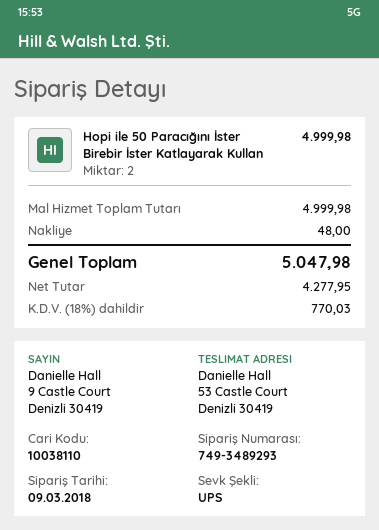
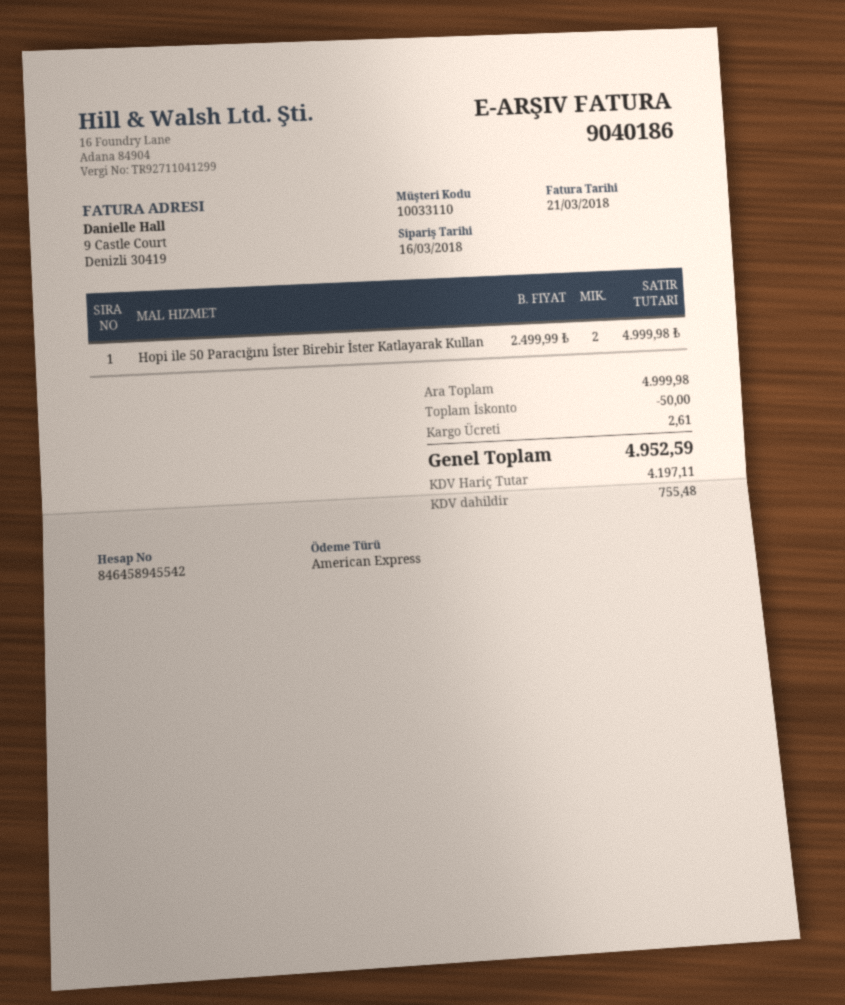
order date: 2018-03-09 -> 2018-03-16
customer number: 10038110 -> 10033110
discount: none -> 50.00
shipping: 48.00 -> 2.61
net: 4277.95 -> 4197.11
tax: 770.03 -> 755.48
total: 5047.98 -> 4952.59

